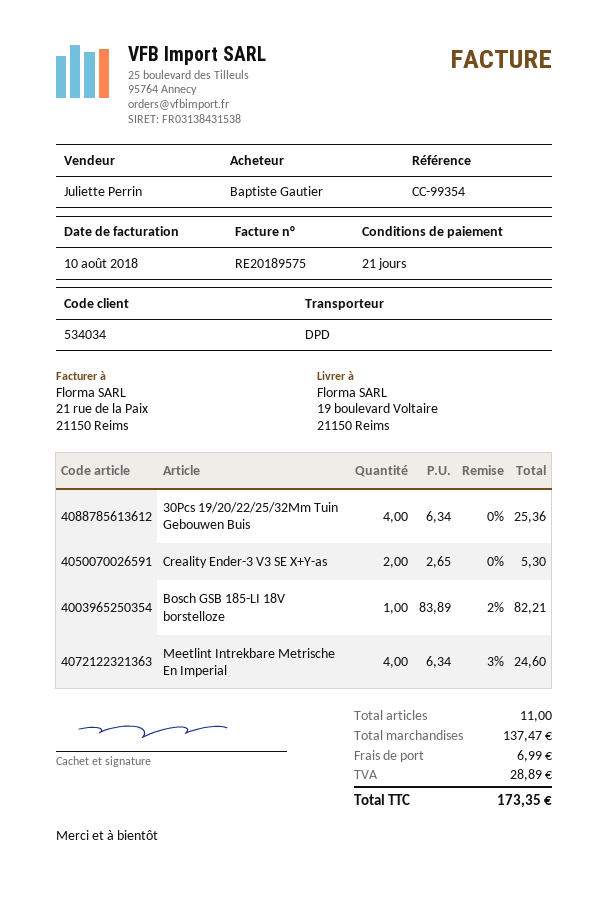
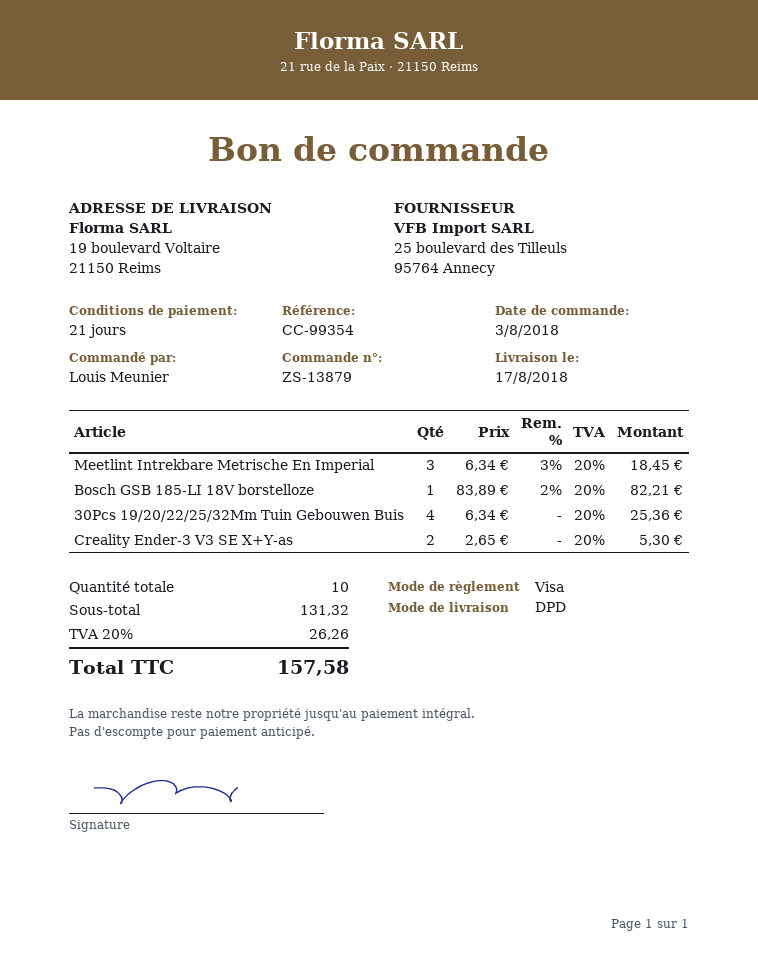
ordered by: Baptiste Gautier -> Louis Meunier
Meetlint Intrekbare Metrische En Imperial: 4 x 6.34 - 3% = 24.60 -> 3 x 6.34 - 3% = 18.45
total quantity: 11 -> 10
subtotal: 137.47 -> 131.32
shipping: 6.99 -> none
tax: 28.89 -> 26.26
total: 173.35 -> 157.58

